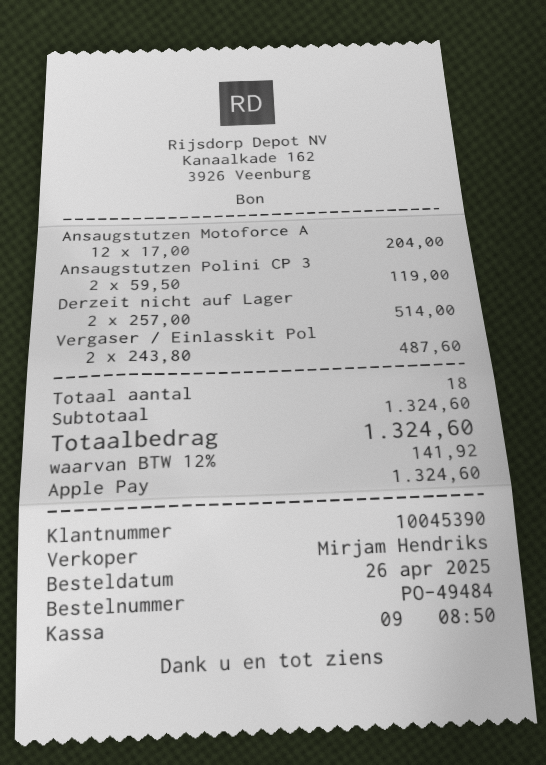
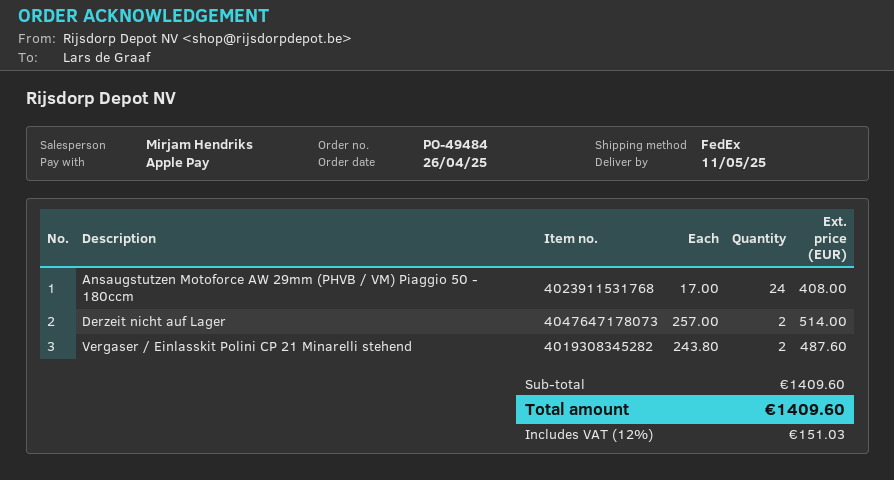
Ansaugstutzen Motoforce A: 12 x 17.00 = 204.00 -> 24 x 17.00 = 408.00
Ansaugstutzen Polini CP 3: 2 x 59.50 = 119.00 -> none
subtotal: 1324.60 -> 1409.60
tax: 12% = 141.92 -> 12% = 151.03
total: 1324.60 -> 1409.60

